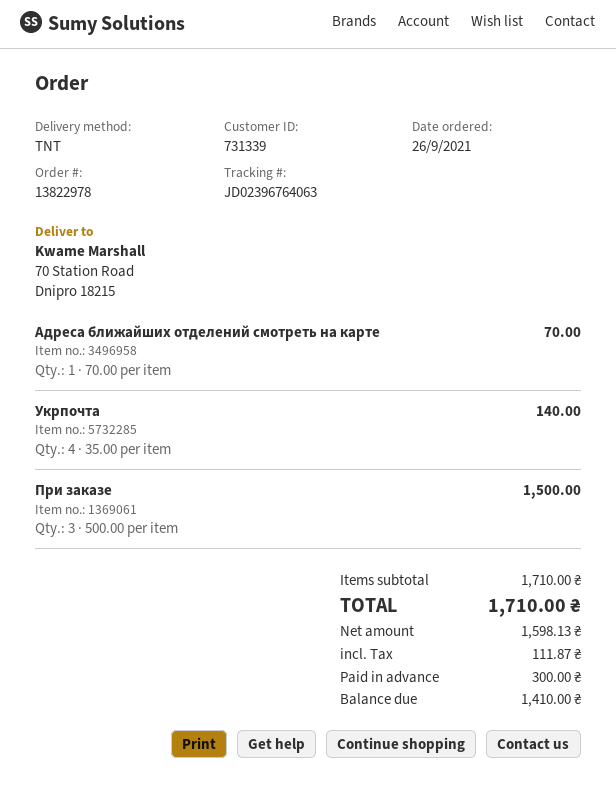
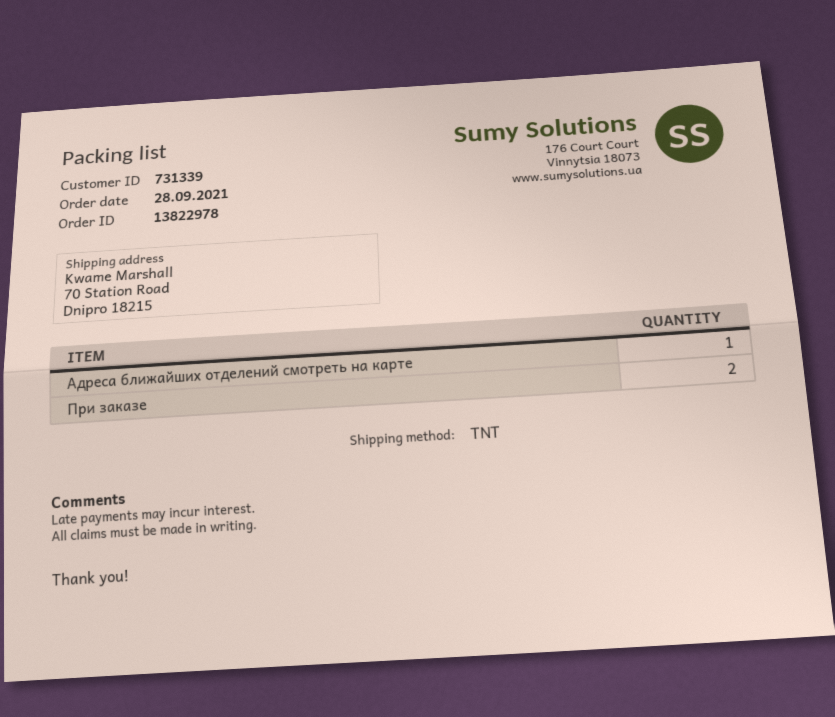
order date: 2021-09-26 -> 2021-09-28
Укрпочта: 4 -> none
При заказе: 3 -> 2

